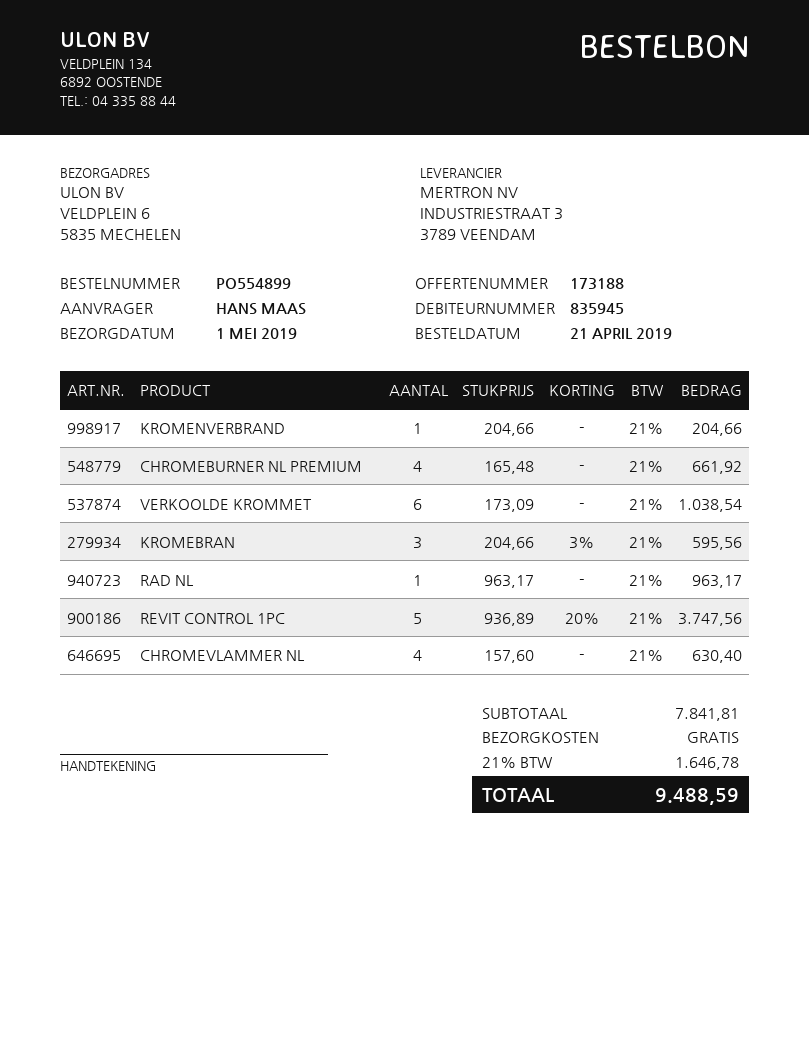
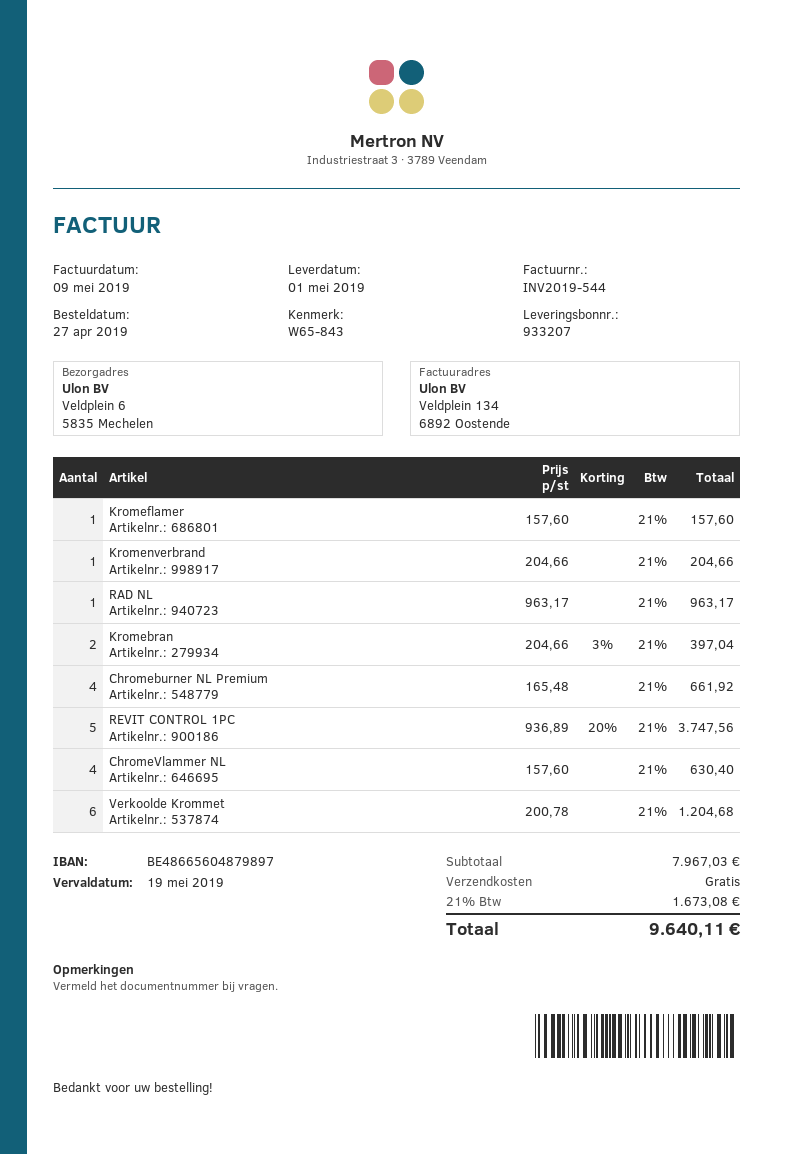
order date: 2019-04-21 -> 2019-04-27
VERKOOLDE KROMMET: 6 x 173.09 = 1038.54 -> 6 x 200.78 = 1204.68
KROMEBRAN: 3 x 204.66 - 3% = 595.56 -> 2 x 204.66 - 3% = 397.04
Kromeflamer: none -> 1 x 157.60 = 157.60
subtotal: 7841.81 -> 7967.03
tax: 21% = 1646.78 -> 21% = 1673.08
total: 9488.59 -> 9640.11

